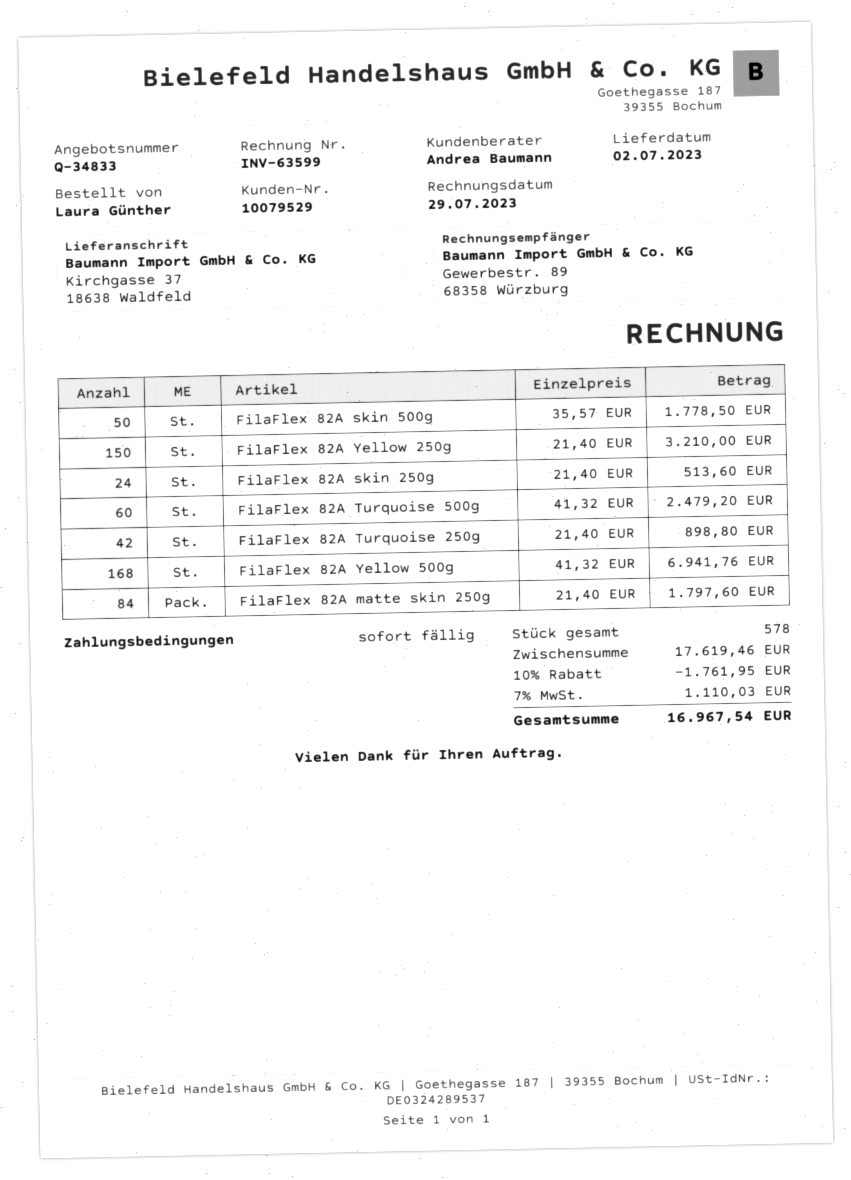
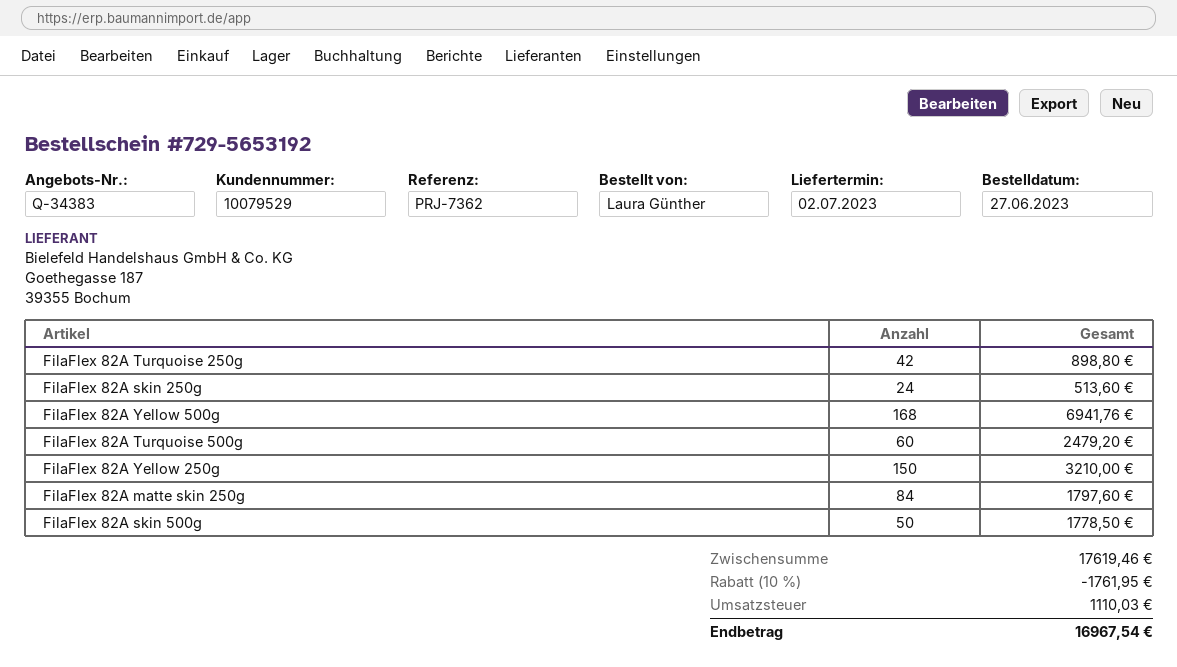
quote number: Q-34833 -> Q-34383

